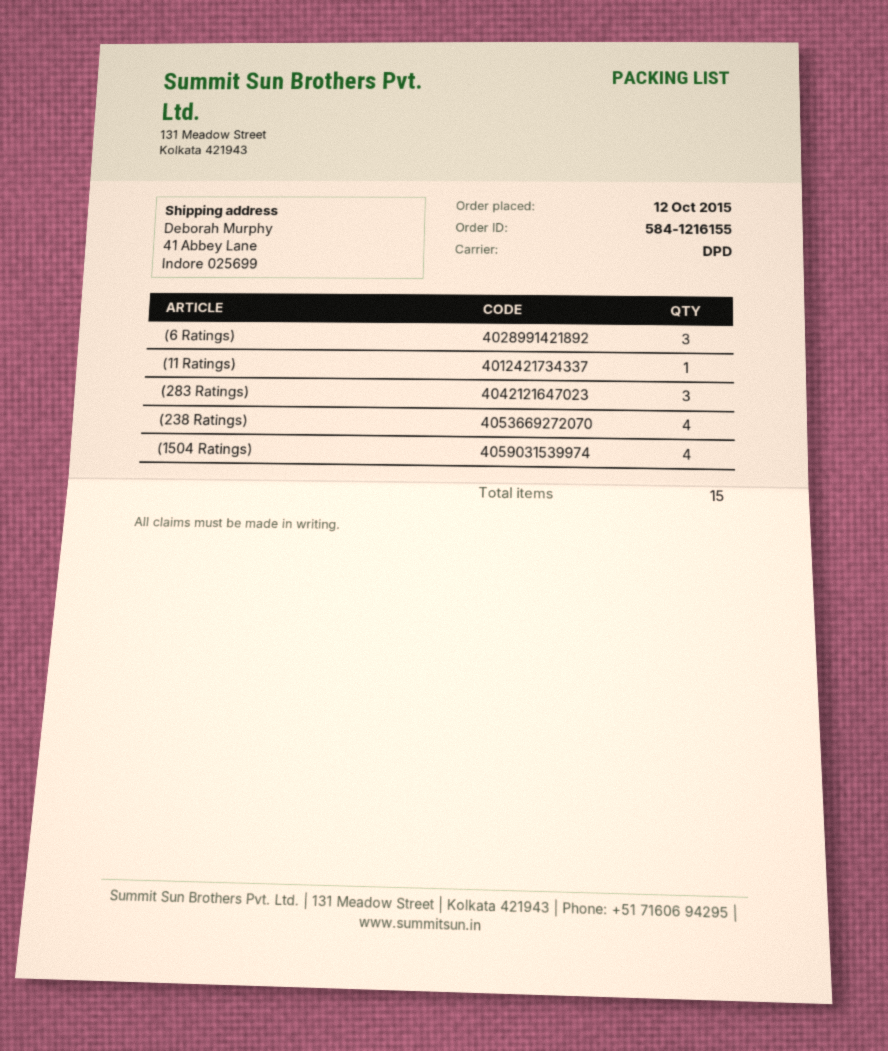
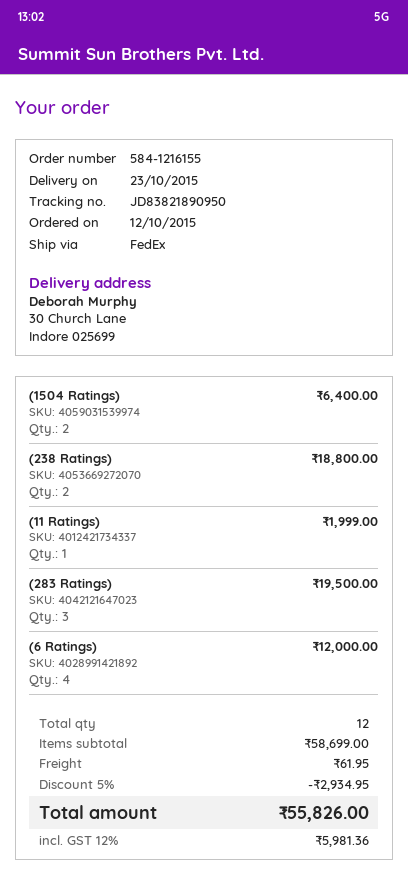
shipping method: DPD -> FedEx
ship to: 41 Abbey Lane, Indore 025699 -> 30 Church Lane, Indore 025699
(6 Ratings): 3 -> 4
(238 Ratings): 4 -> 2
(1504 Ratings): 4 -> 2
total quantity: 15 -> 12

